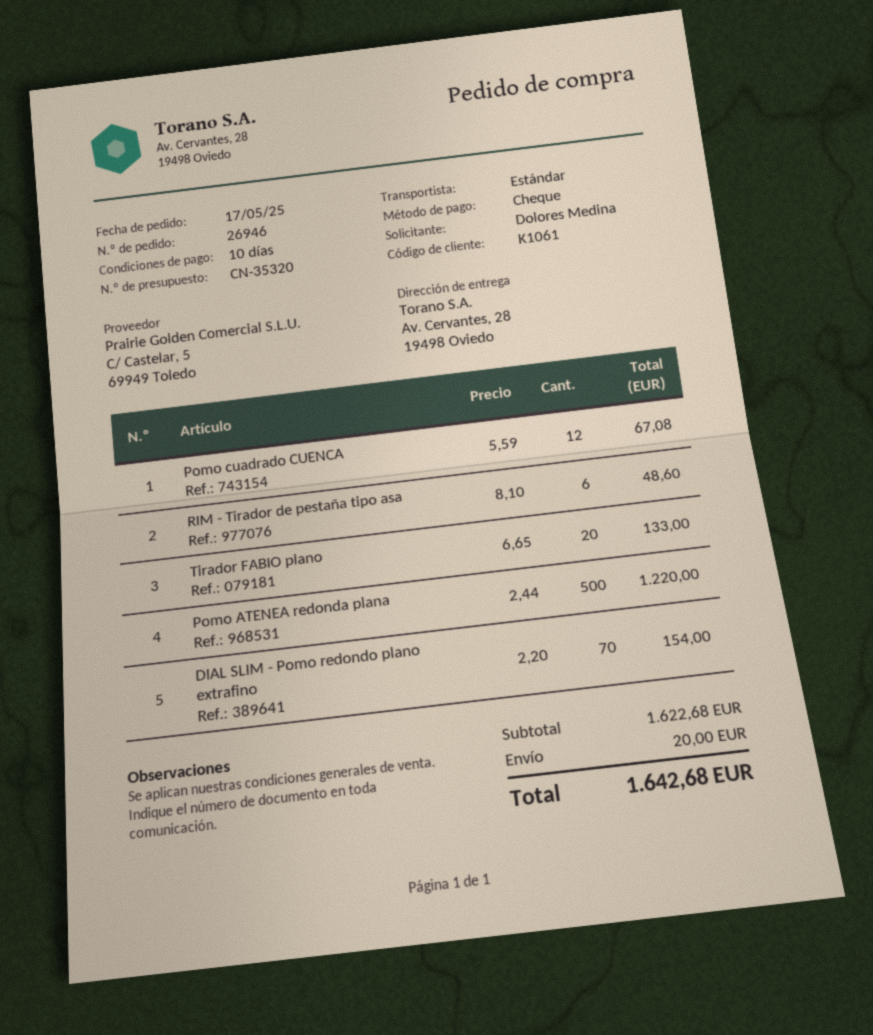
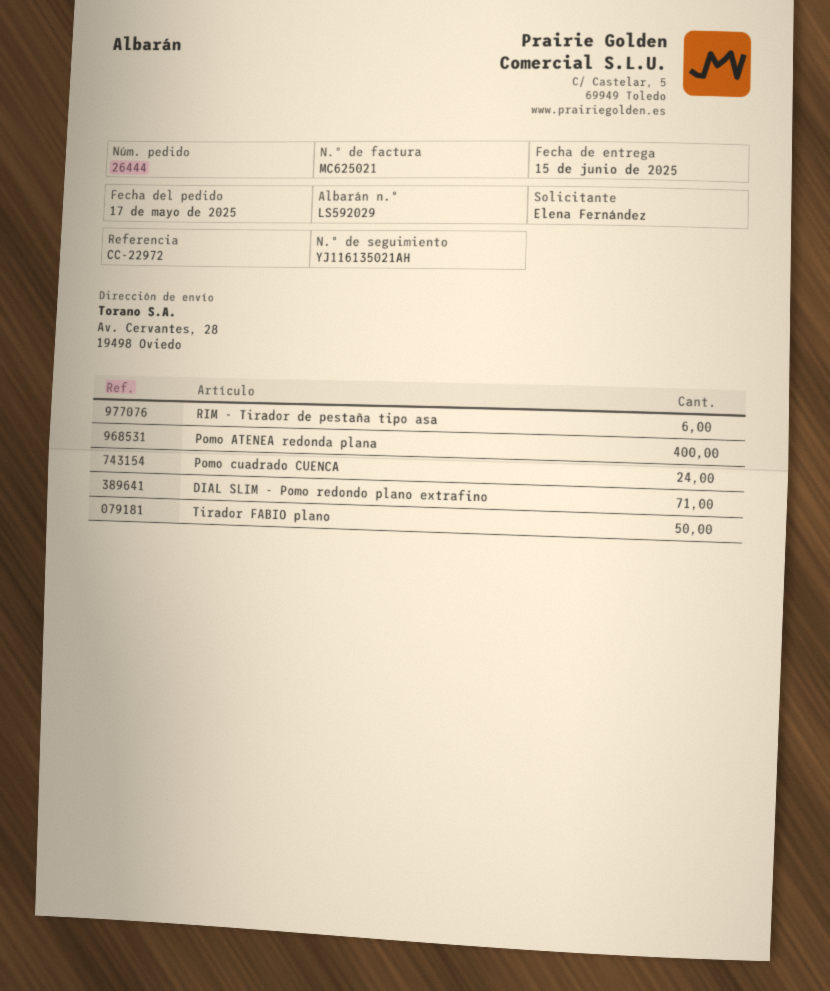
order number: 26946 -> 26444
ordered by: Dolores Medina -> Elena Fernández
Pomo cuadrado CUENCA: 12 -> 24
Tirador FABIO plano: 20 -> 50
Pomo ATENEA redonda plana: 500 -> 400
DIAL SLIM - Pomo redondo plano extrafino: 70 -> 71

